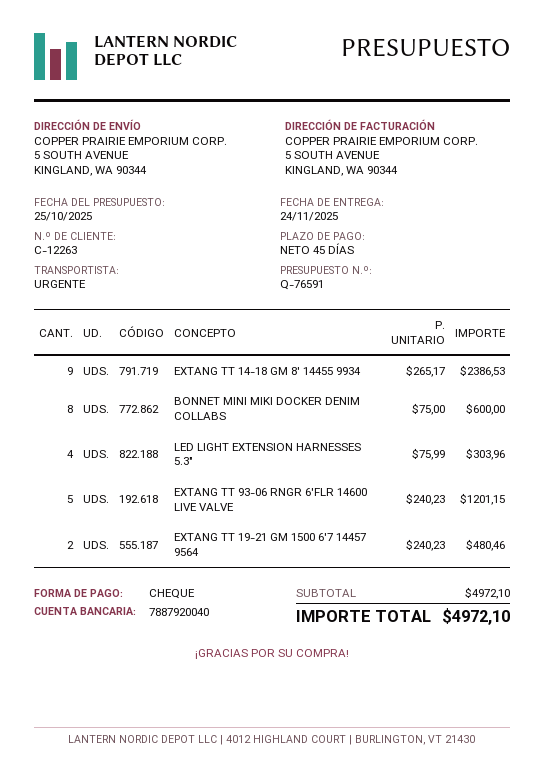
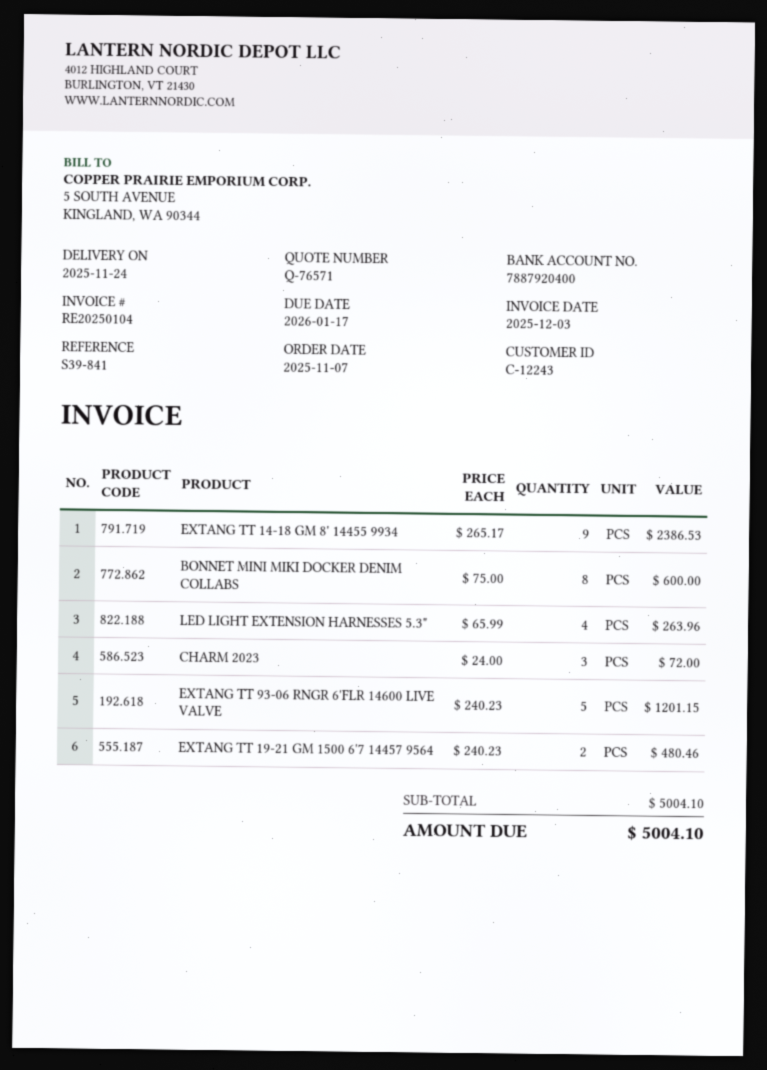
quote number: Q-76591 -> Q-76571
customer number: C-12263 -> C-12243
bank account: 7887920040 -> 7887920400
LED LIGHT EXTENSION HARNESSES 5.3": 4 x 75.99 = 303.96 -> 4 x 65.99 = 263.96
CHARM 2023: none -> 3 x 24.00 = 72.00
subtotal: 4972.10 -> 5004.10
total: 4972.10 -> 5004.10

